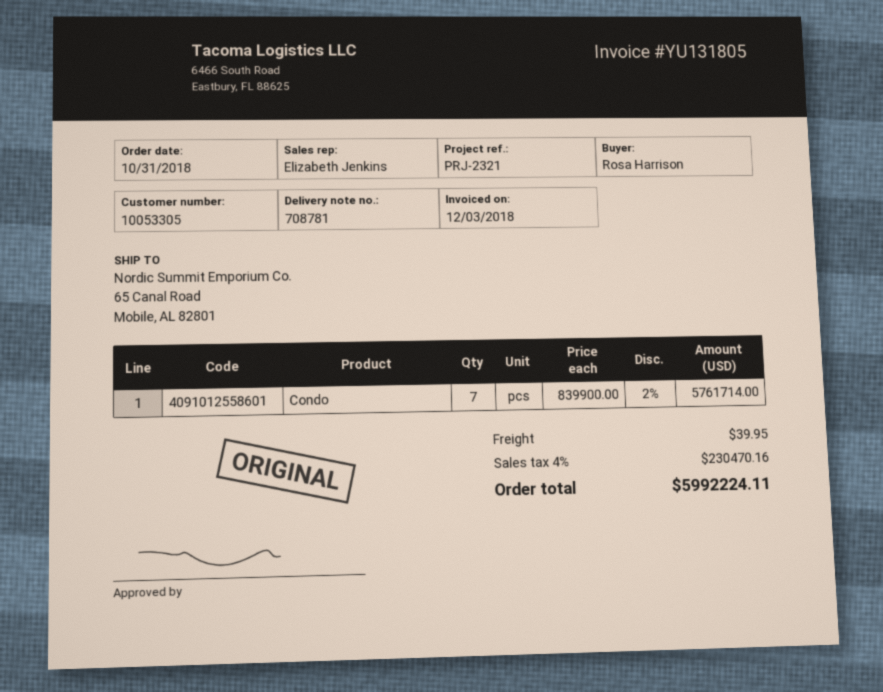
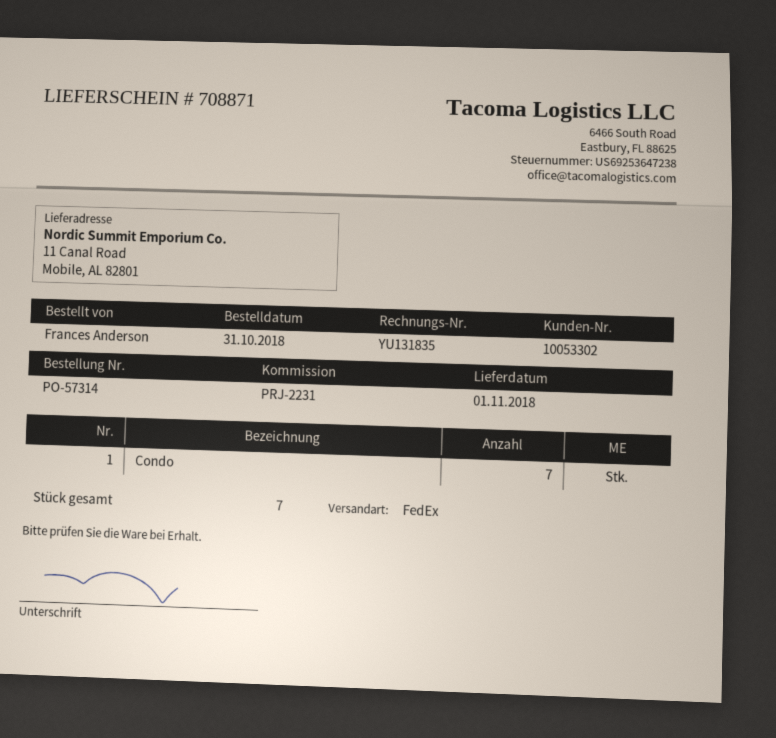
delivery note number: 708781 -> 708871
invoice number: YU131805 -> YU131835
customer number: 10053305 -> 10053302
reference: PRJ-2321 -> PRJ-2231
ordered by: Rosa Harrison -> Frances Anderson
ship to: 65 Canal Road, Mobile, AL 82801 -> 11 Canal Road, Mobile, AL 82801

